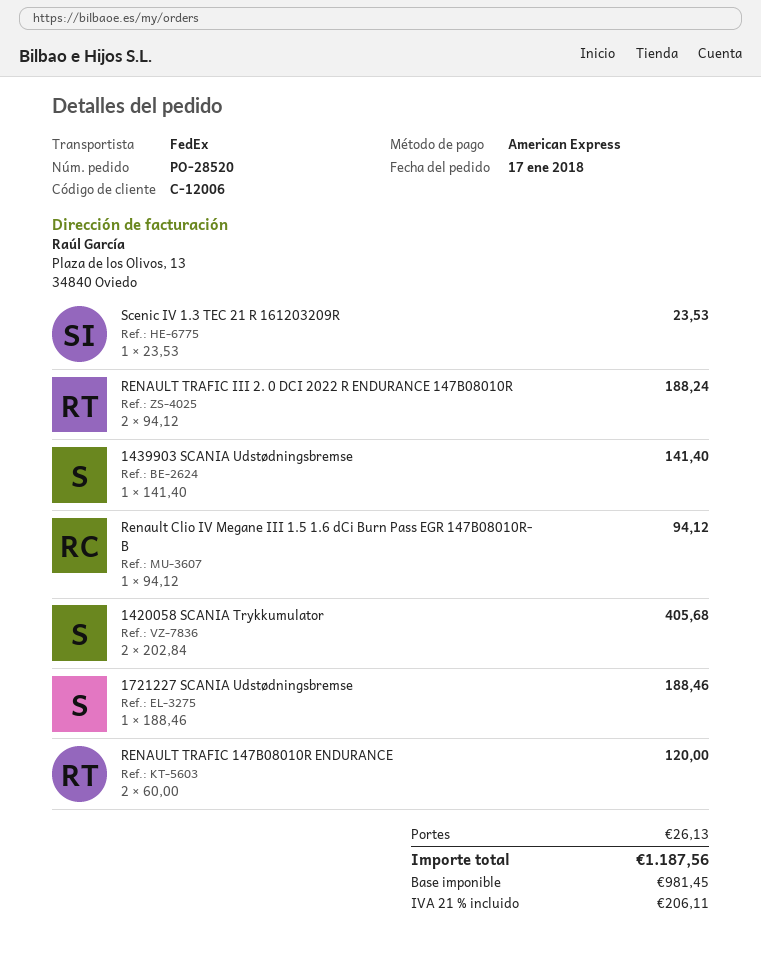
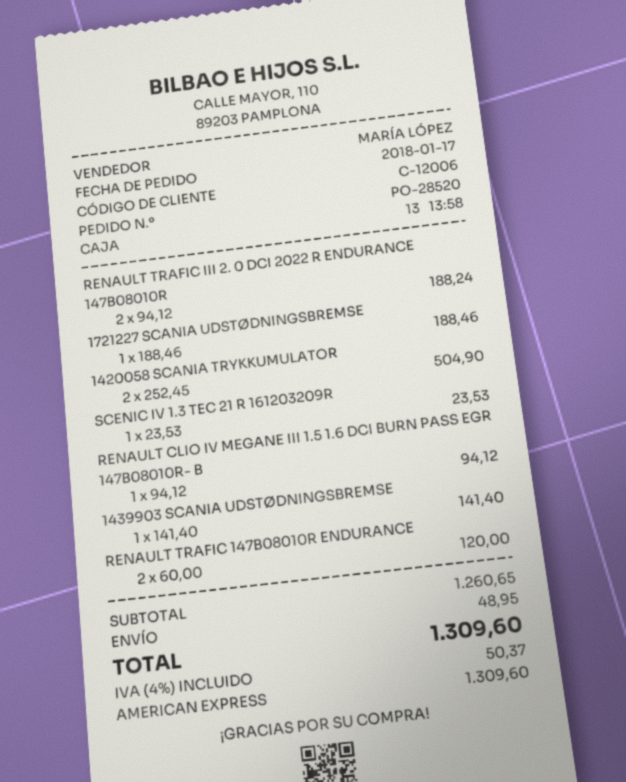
1420058 SCANIA Trykkumulator: 2 x 202.84 = 405.68 -> 2 x 252.45 = 504.90
shipping: 26.13 -> 48.95
tax: 21% = 206.11 -> 4% = 50.37
total: 1187.56 -> 1309.60

